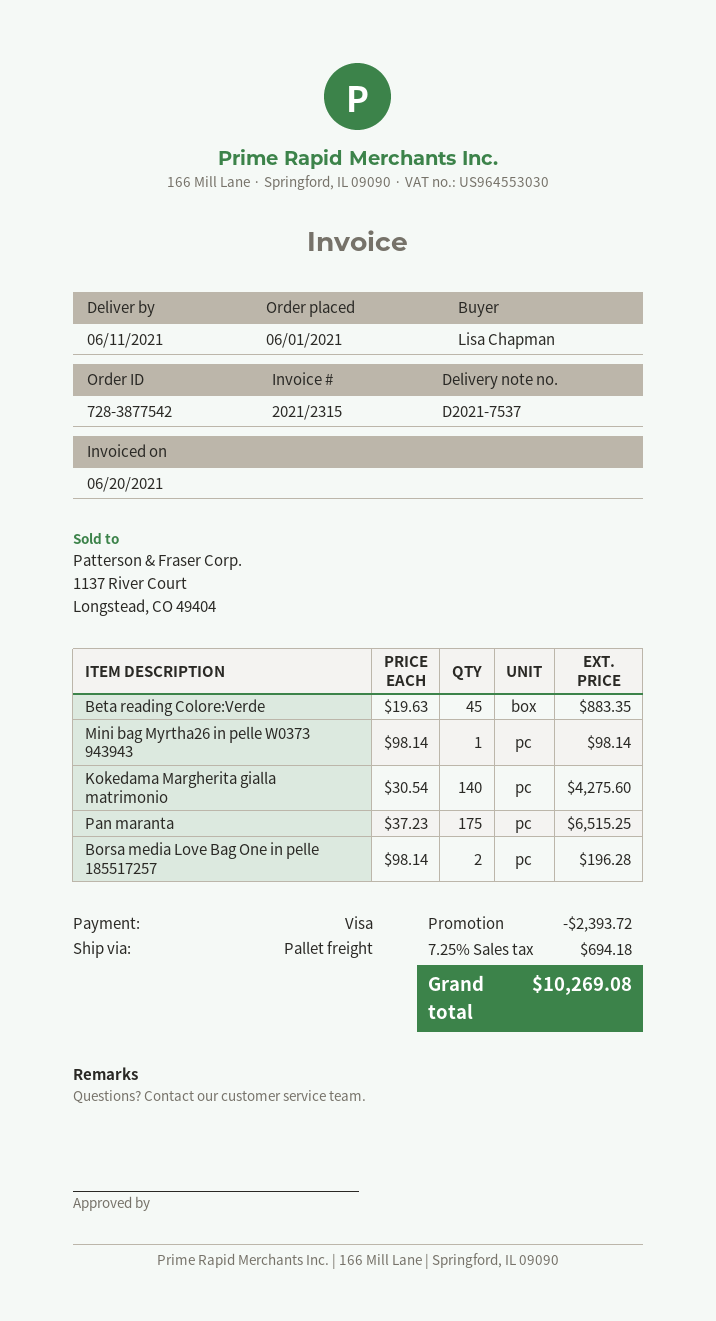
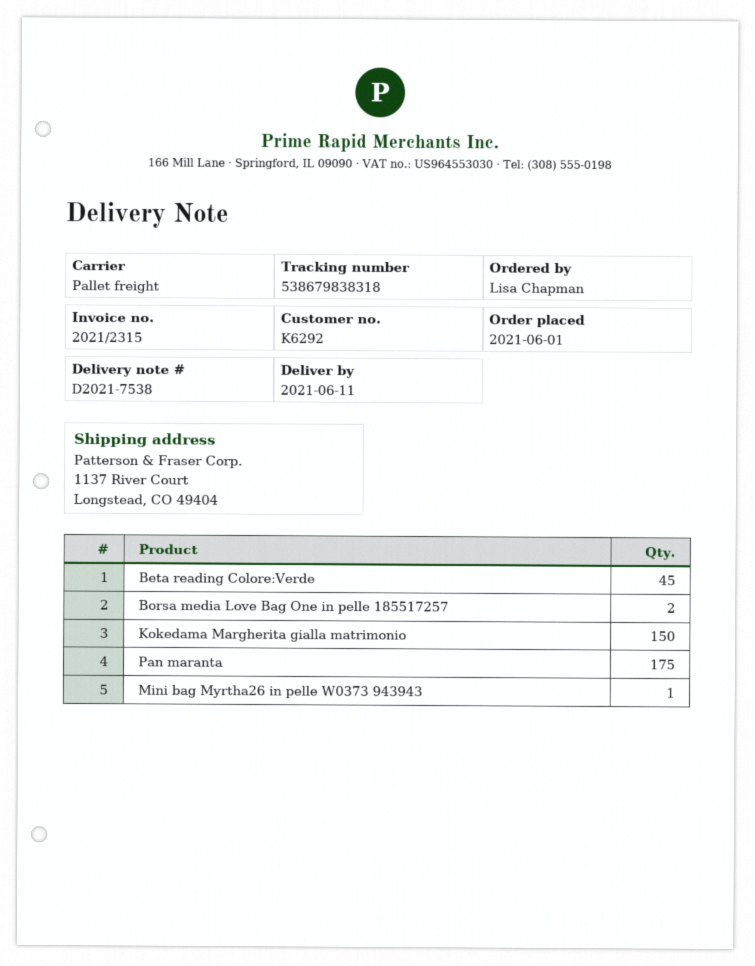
delivery note number: D2021-7537 -> D2021-7538
Kokedama Margherita gialla matrimonio: 140 -> 150

